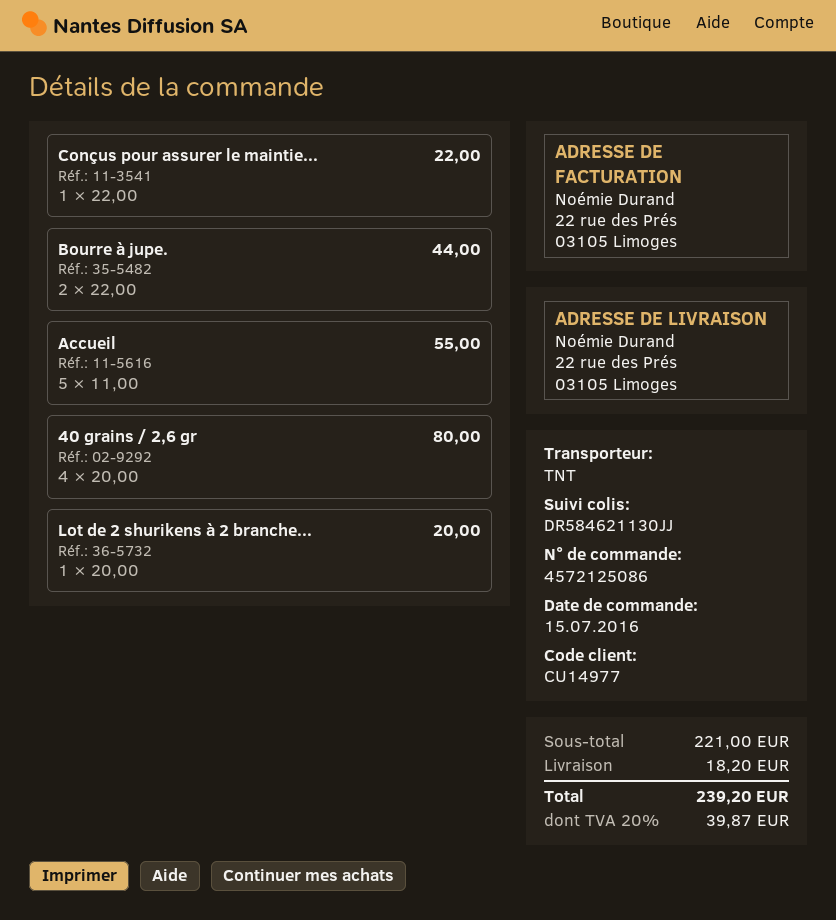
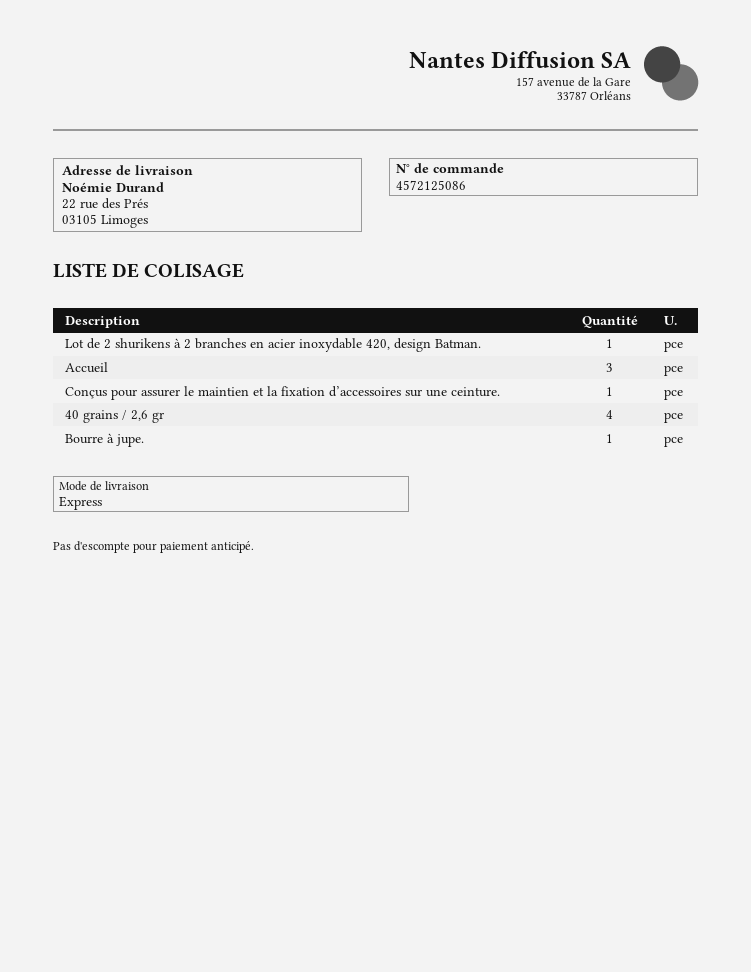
shipping method: TNT -> express
Bourre à jupe.: 2 -> 1
Accueil: 5 -> 3

